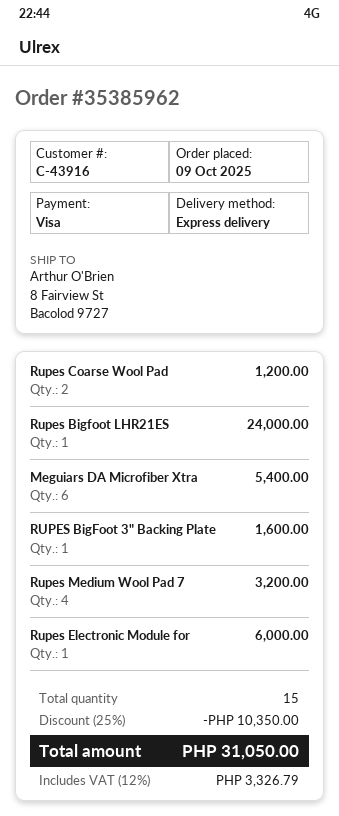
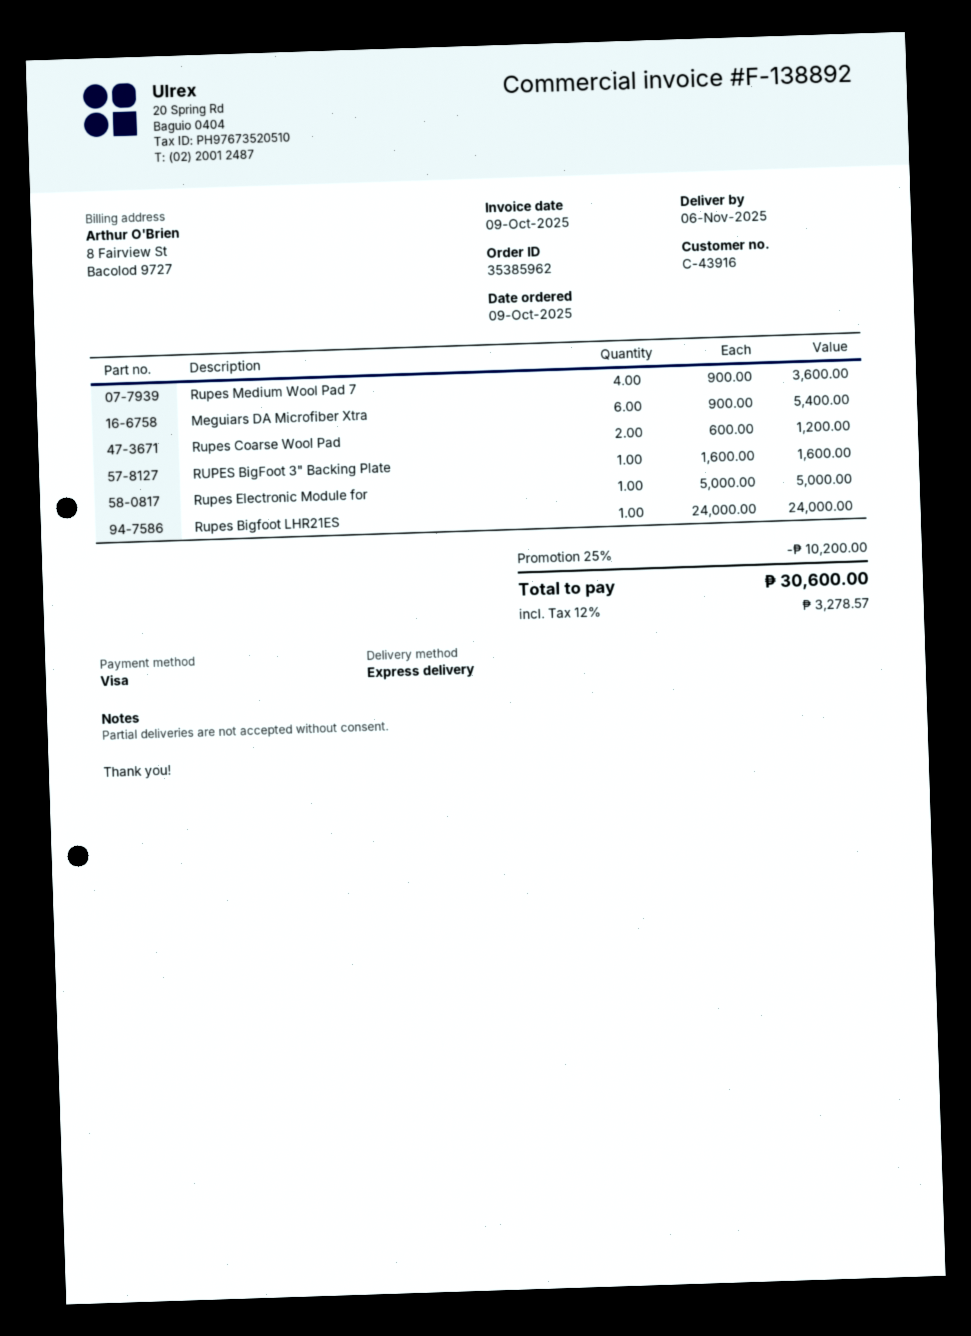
Rupes Medium Wool Pad 7: 4 for 3200.00 -> 4 for 3600.00
Rupes Electronic Module for: 1 for 6000.00 -> 1 for 5000.00
discount: 25% = 10350.00 -> 25% = 10200.00
tax: 12% = 3326.79 -> 12% = 3278.57
total: 31050.00 -> 30600.00

